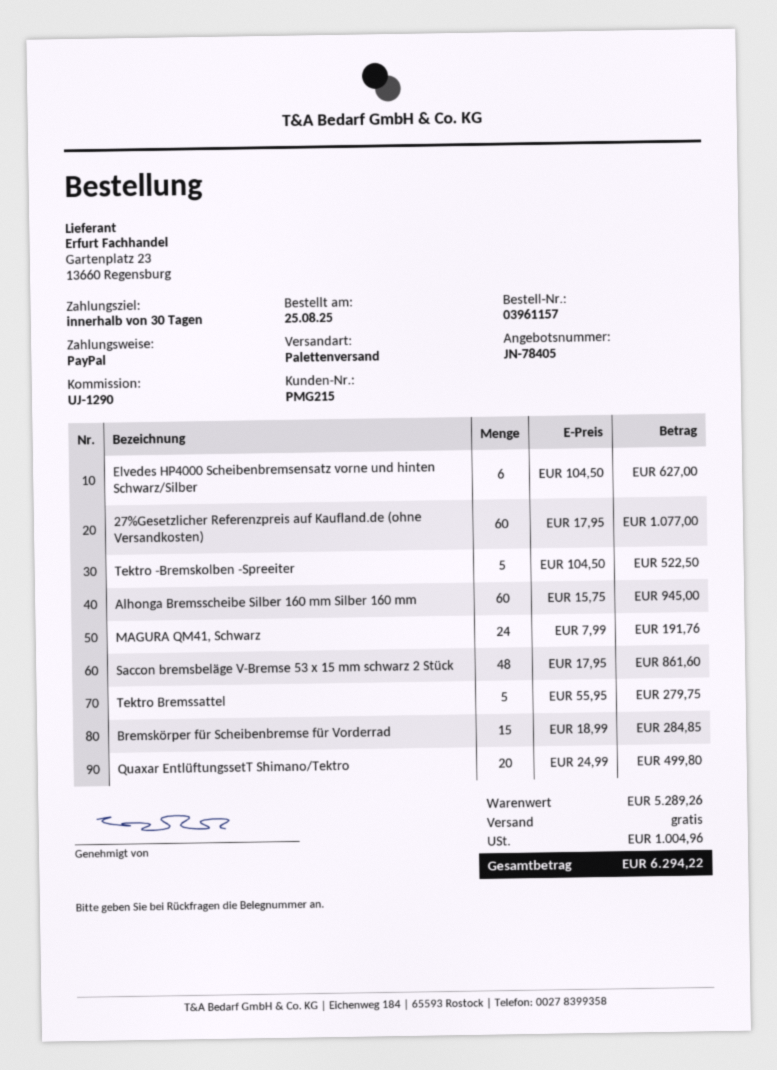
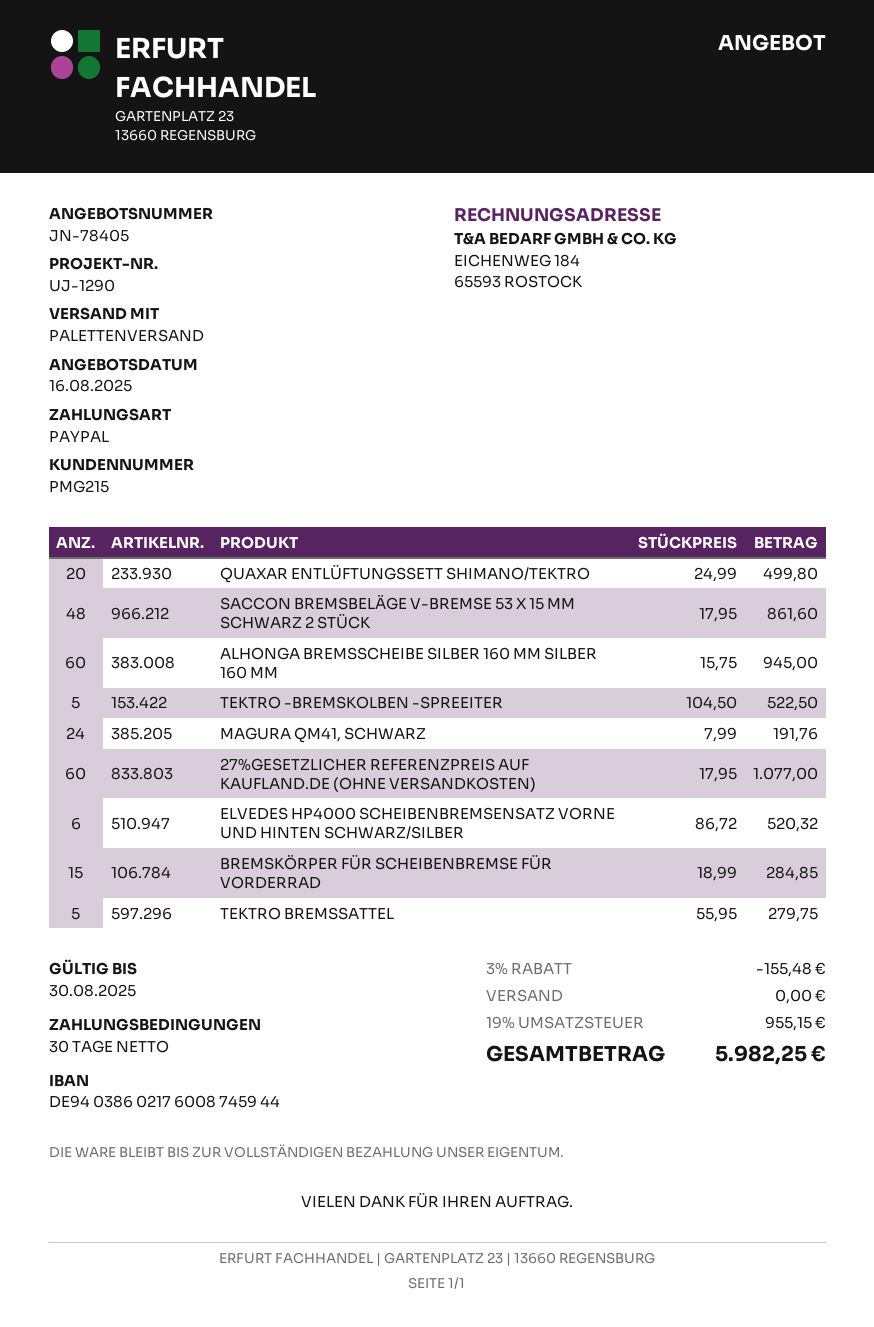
Elvedes HP4000 Scheibenbremsensatz vorne und hinten Schwarz/Silber: 6 x 104.50 = 627.00 -> 6 x 86.72 = 520.32
discount: none -> 3% = 155.48
tax: 1004.96 -> 955.15
total: 6294.22 -> 5982.25

